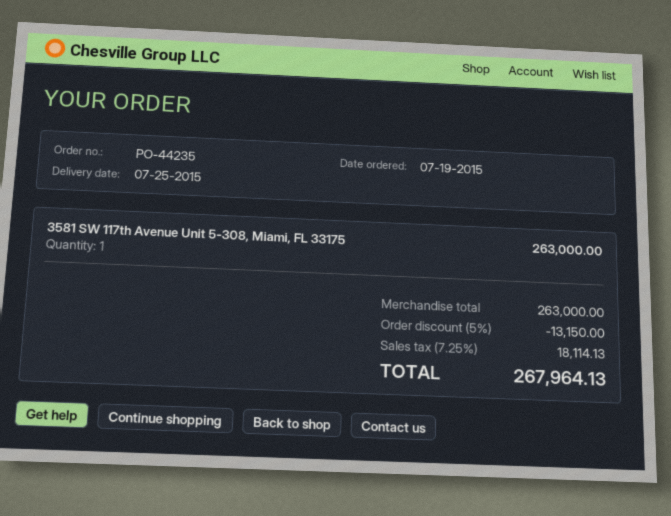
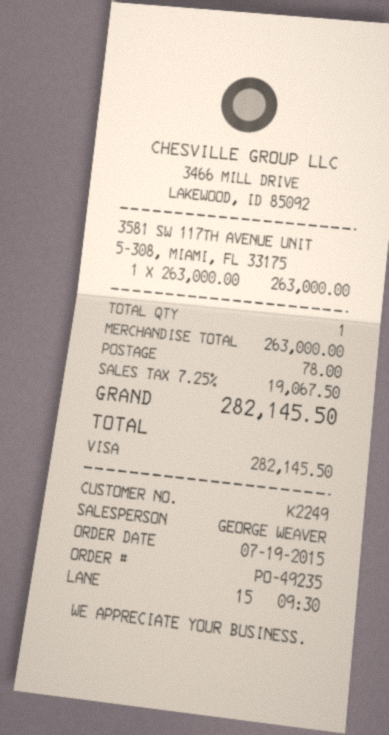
order number: PO-44235 -> PO-49235
discount: 5% = 13150.00 -> none
shipping: none -> 78.00
tax: 7.25% = 18114.13 -> 7.25% = 19067.50
total: 267964.13 -> 282145.50

